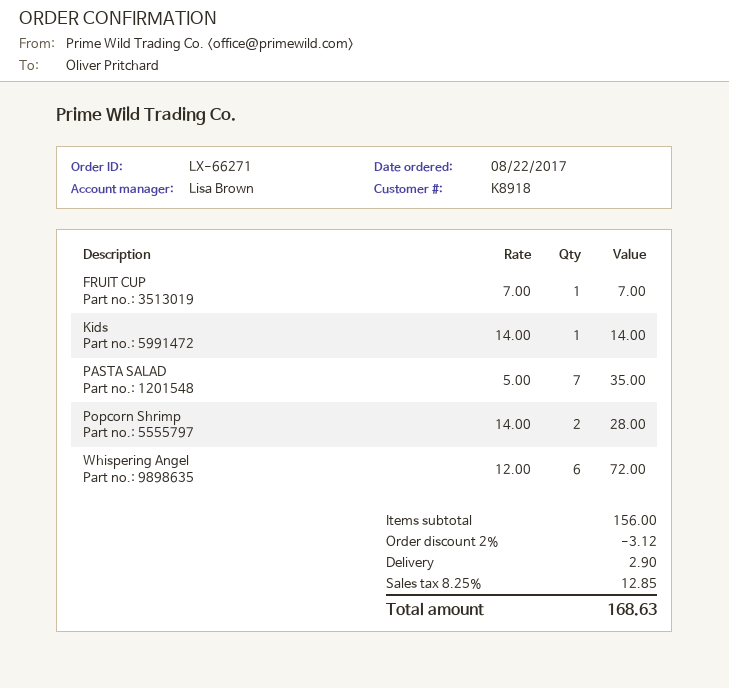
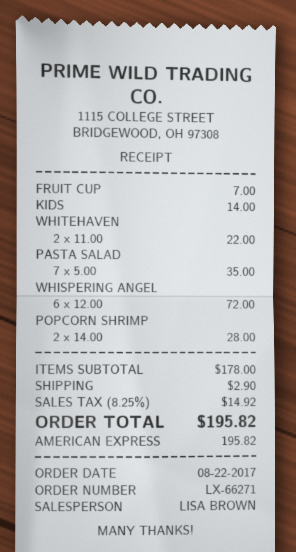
WHITEHAVEN: none -> 2 x 11.00 = 22.00
subtotal: 156.00 -> 178.00
discount: 2% = 3.12 -> none
tax: 8.25% = 12.85 -> 8.25% = 14.92
total: 168.63 -> 195.82

